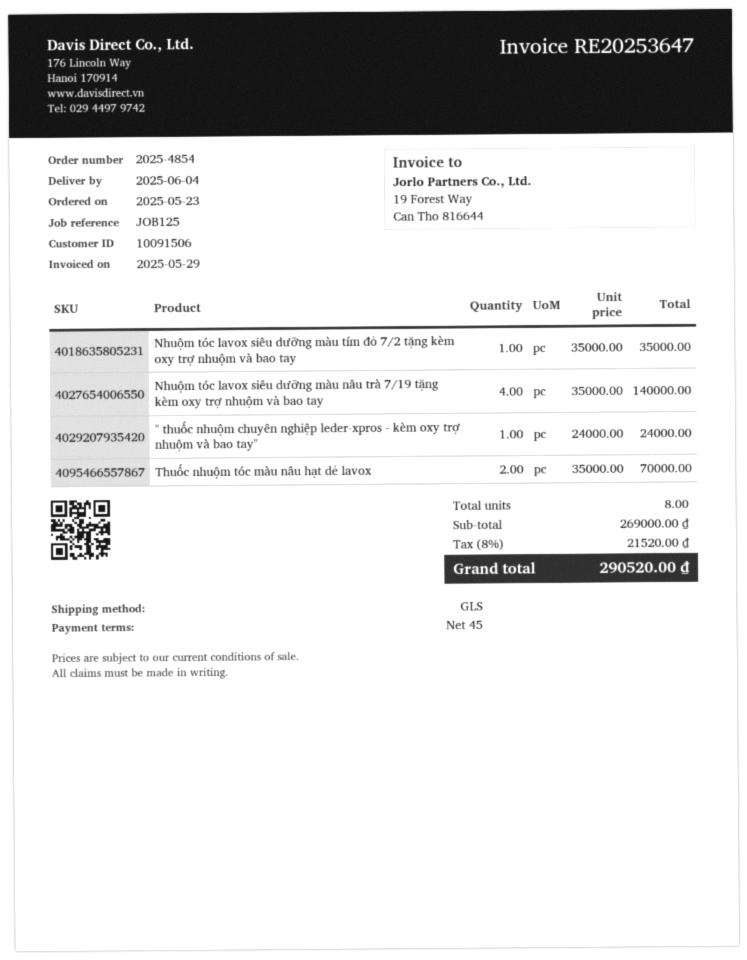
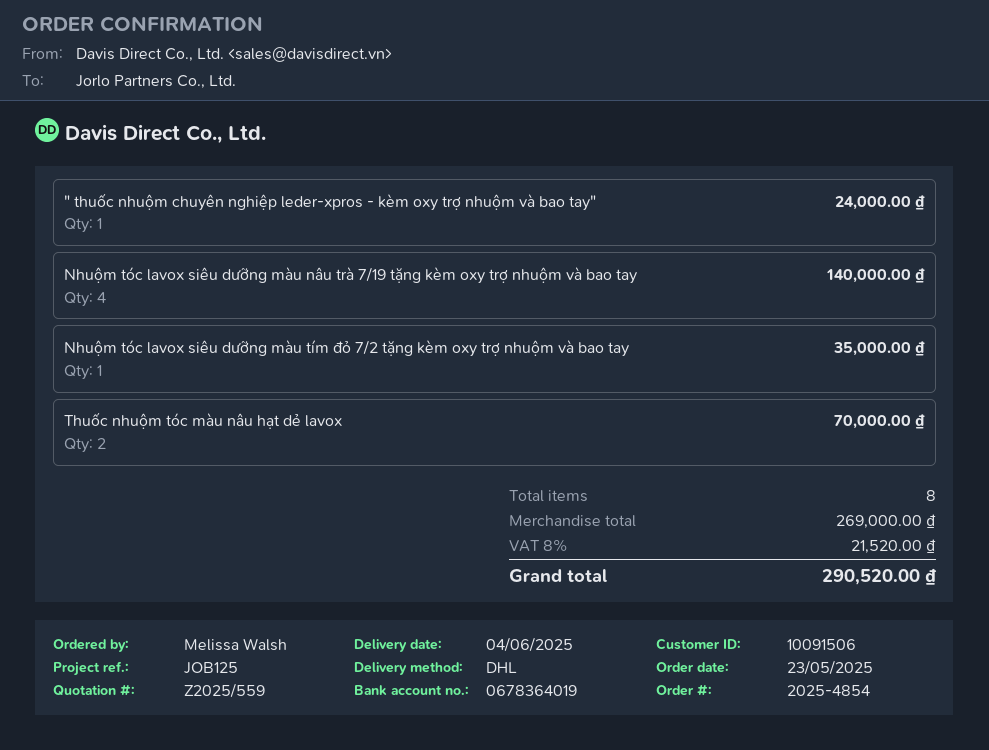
shipping method: GLS -> DHL

